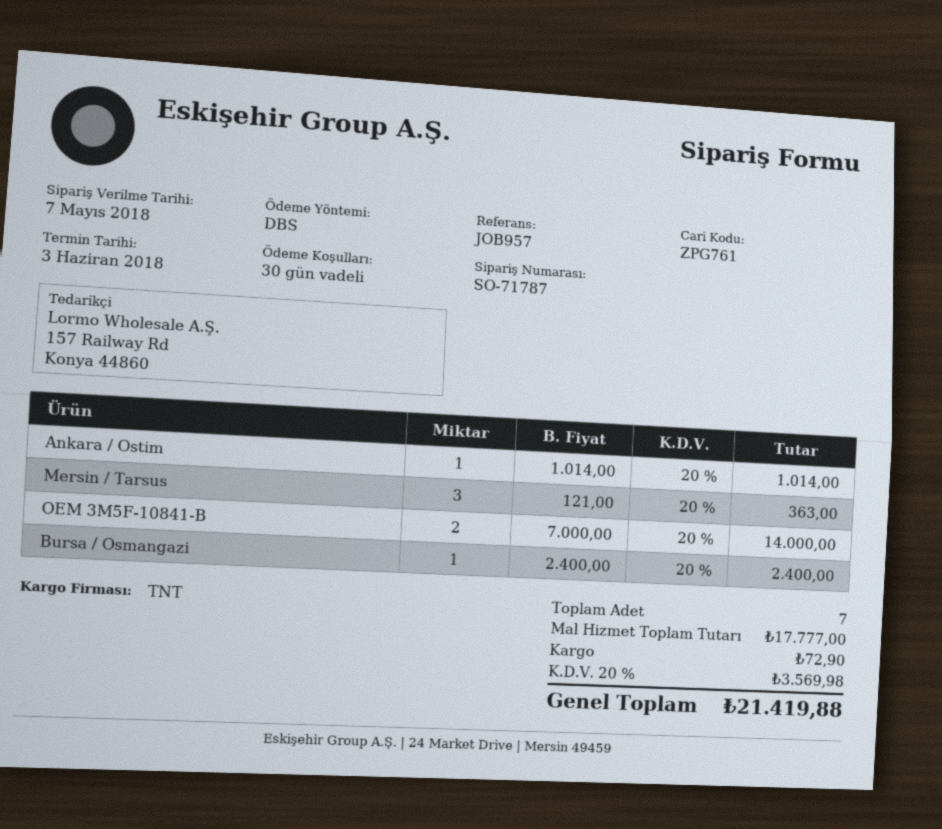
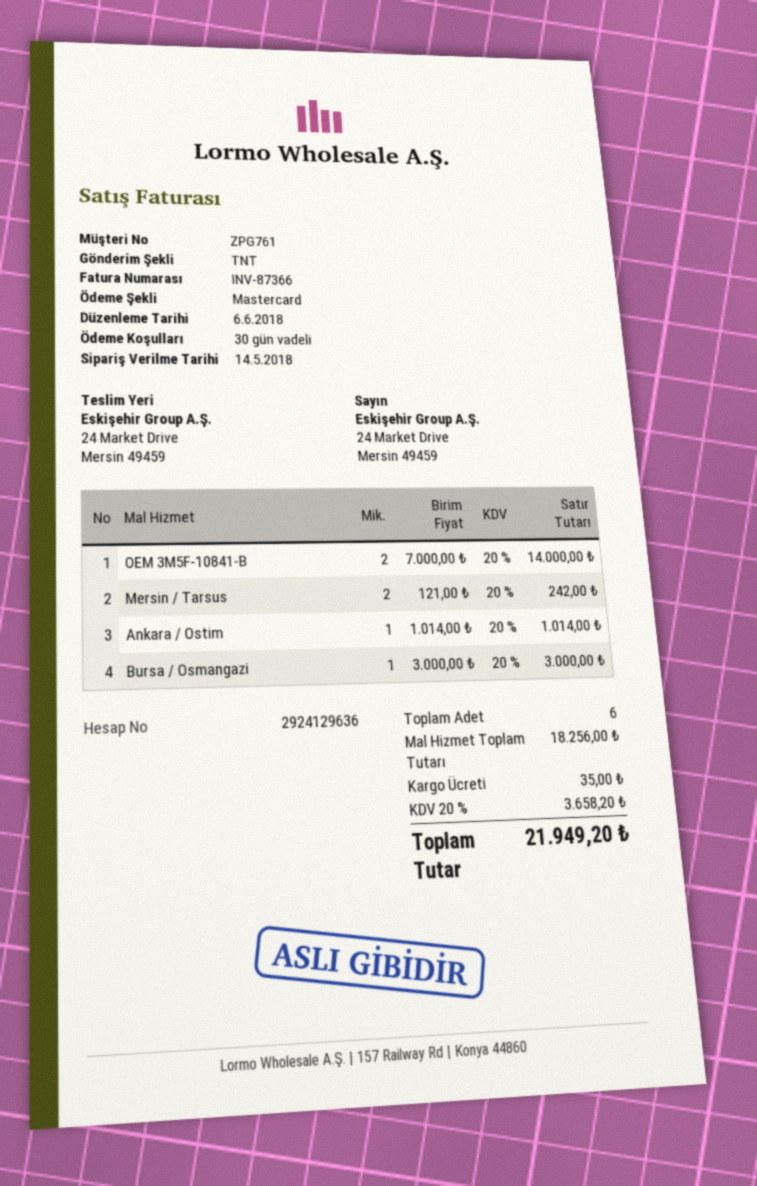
order date: 2018-05-07 -> 2018-05-14
payment method: direct debit -> Mastercard
Mersin / Tarsus: 3 x 121.00 = 363.00 -> 2 x 121.00 = 242.00
Bursa / Osmangazi: 1 x 2400.00 = 2400.00 -> 1 x 3000.00 = 3000.00
total quantity: 7 -> 6
subtotal: 17777.00 -> 18256.00
shipping: 72.90 -> 35.00
tax: 20% = 3569.98 -> 20% = 3658.20
total: 21419.88 -> 21949.20

